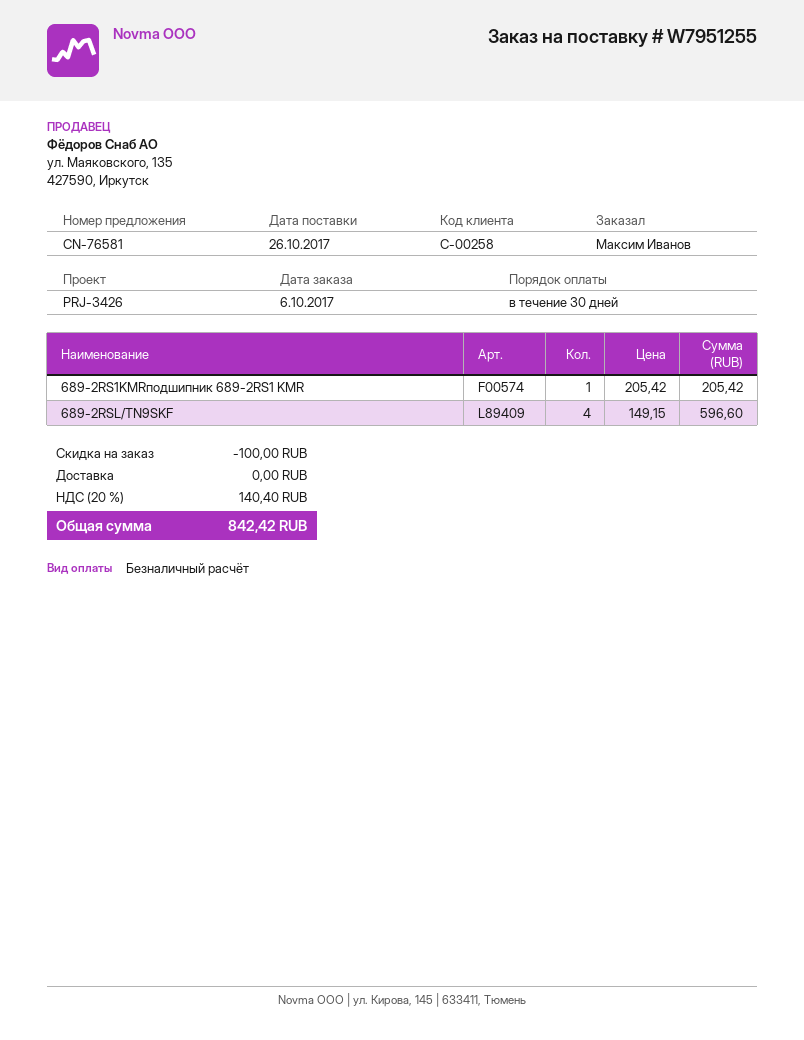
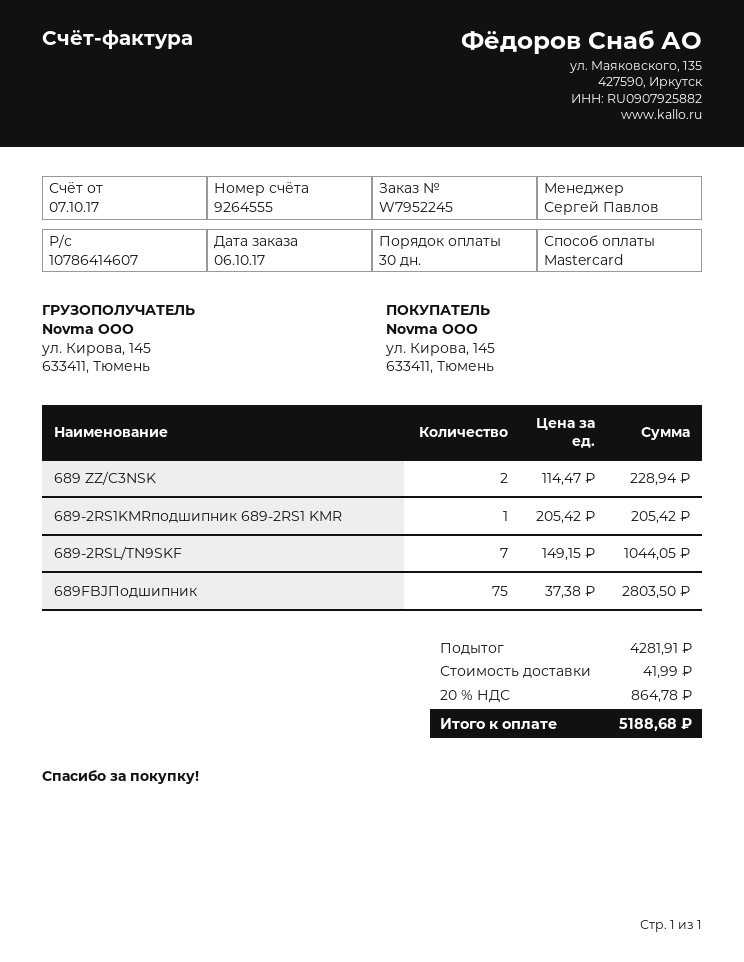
order number: W7951255 -> W7952245
payment method: bank transfer -> Mastercard
689-2RSL/TN9SKF: 4 x 149.15 = 596.60 -> 7 x 149.15 = 1044.05
689 ZZ/C3NSK: none -> 2 x 114.47 = 228.94
689FBJПодшипник: none -> 75 x 37.38 = 2803.50
discount: 100.00 -> none
shipping: 0.00 -> 41.99
tax: 20% = 140.40 -> 20% = 864.78
total: 842.42 -> 5188.68

